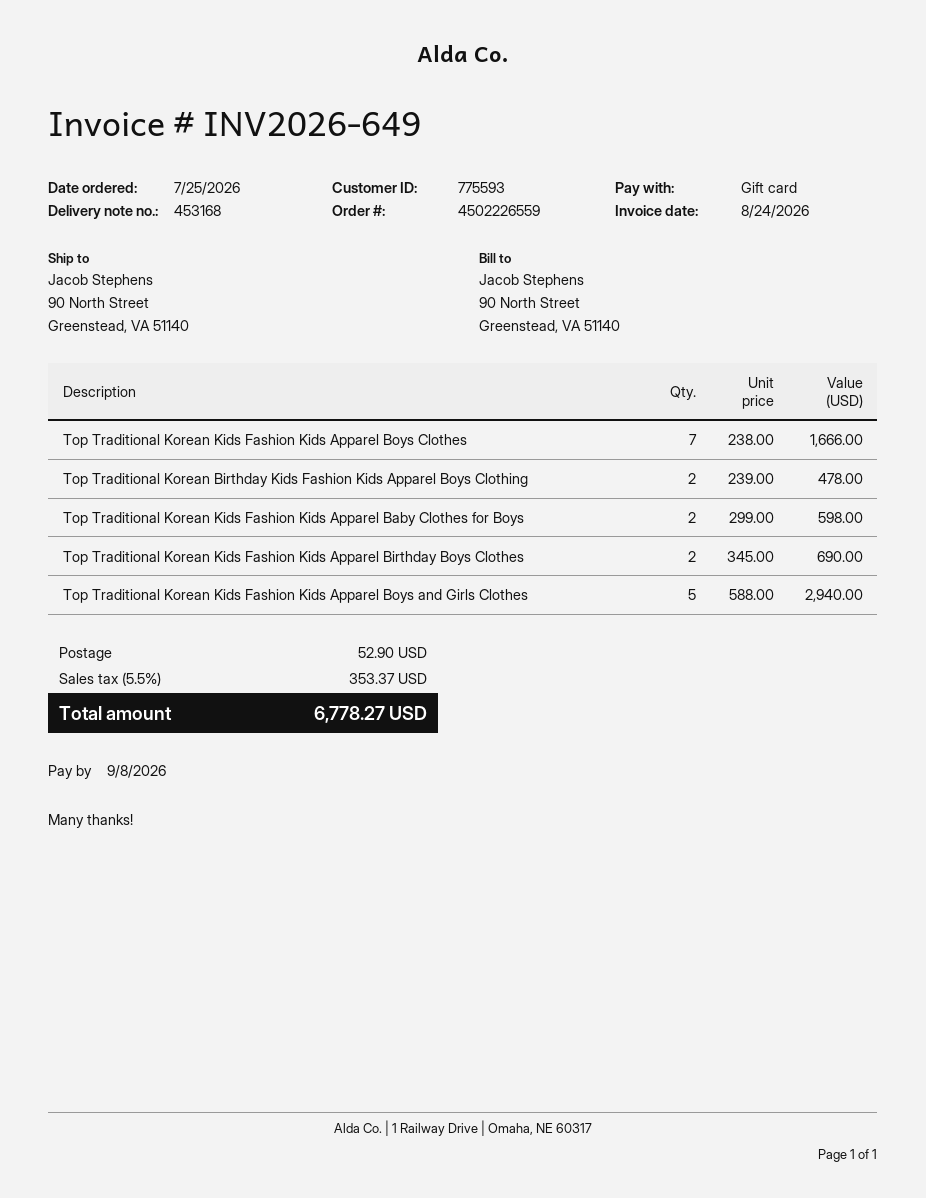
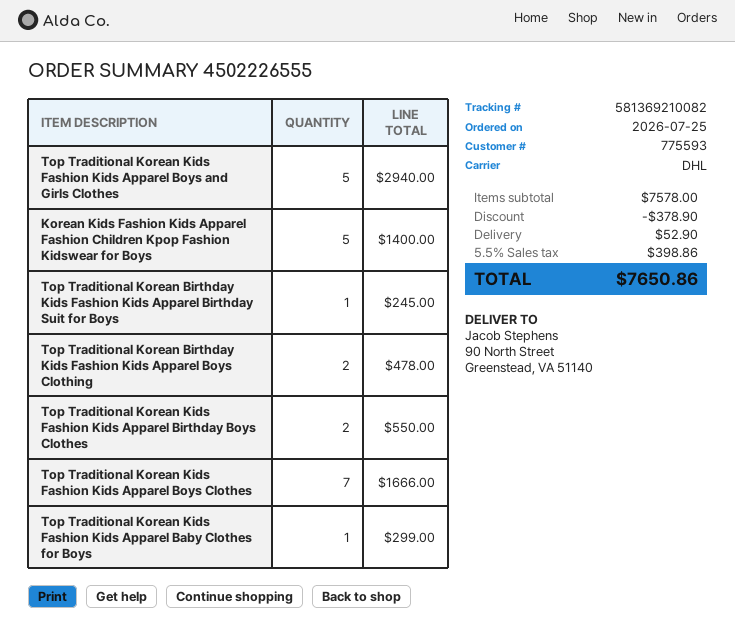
order number: 4502226559 -> 4502226555
Top Traditional Korean Kids Fashion Kids Apparel Baby Clothes for Boys: 2 for 598.00 -> 1 for 299.00
Top Traditional Korean Kids Fashion Kids Apparel Birthday Boys Clothes: 2 for 690.00 -> 2 for 550.00
Korean Kids Fashion Kids Apparel Fashion Children Kpop Fashion Kidswear for Boys: none -> 5 for 1400.00
Top Traditional Korean Birthday Kids Fashion Kids Apparel Birthday Suit for Boys: none -> 1 for 245.00
discount: none -> 378.90
tax: 5.5% = 353.37 -> 5.5% = 398.86
total: 6778.27 -> 7650.86

